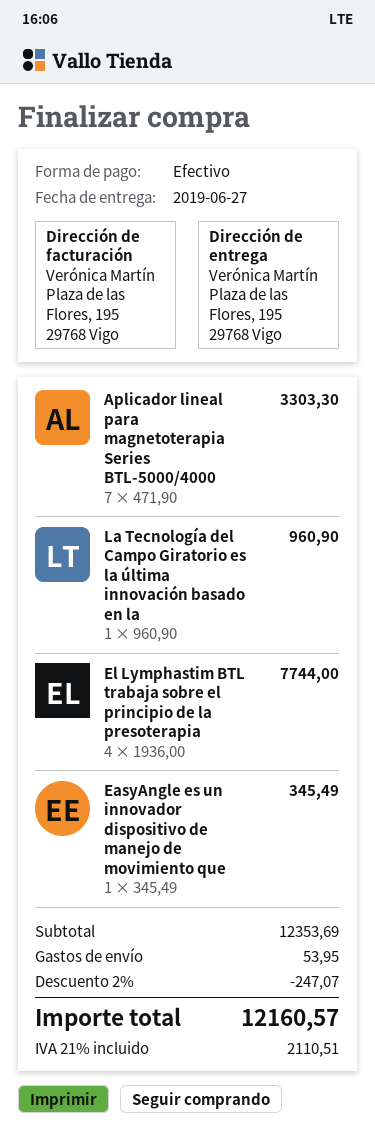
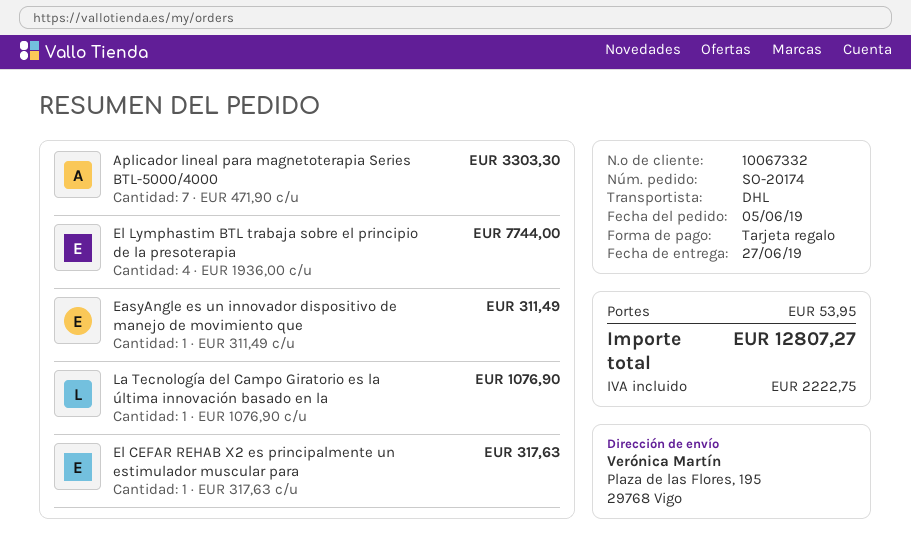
payment method: cash -> gift card
La Tecnología del Campo Giratorio es la última innovación basado en la: 1 x 960.90 = 960.90 -> 1 x 1076.90 = 1076.90
EasyAngle es un innovador dispositivo de manejo de movimiento que: 1 x 345.49 = 345.49 -> 1 x 311.49 = 311.49
El CEFAR REHAB X2 es principalmente un estimulador muscular para: none -> 1 x 317.63 = 317.63
discount: 2% = 247.07 -> none
tax: 2110.51 -> 2222.75
total: 12160.57 -> 12807.27

